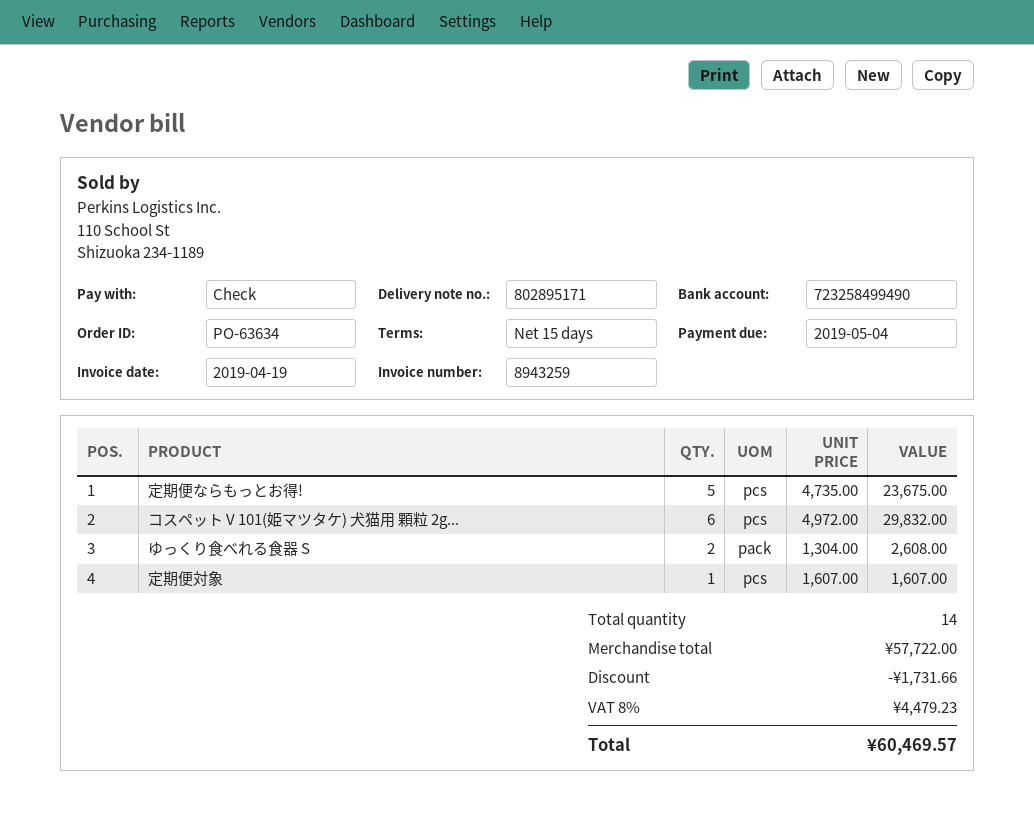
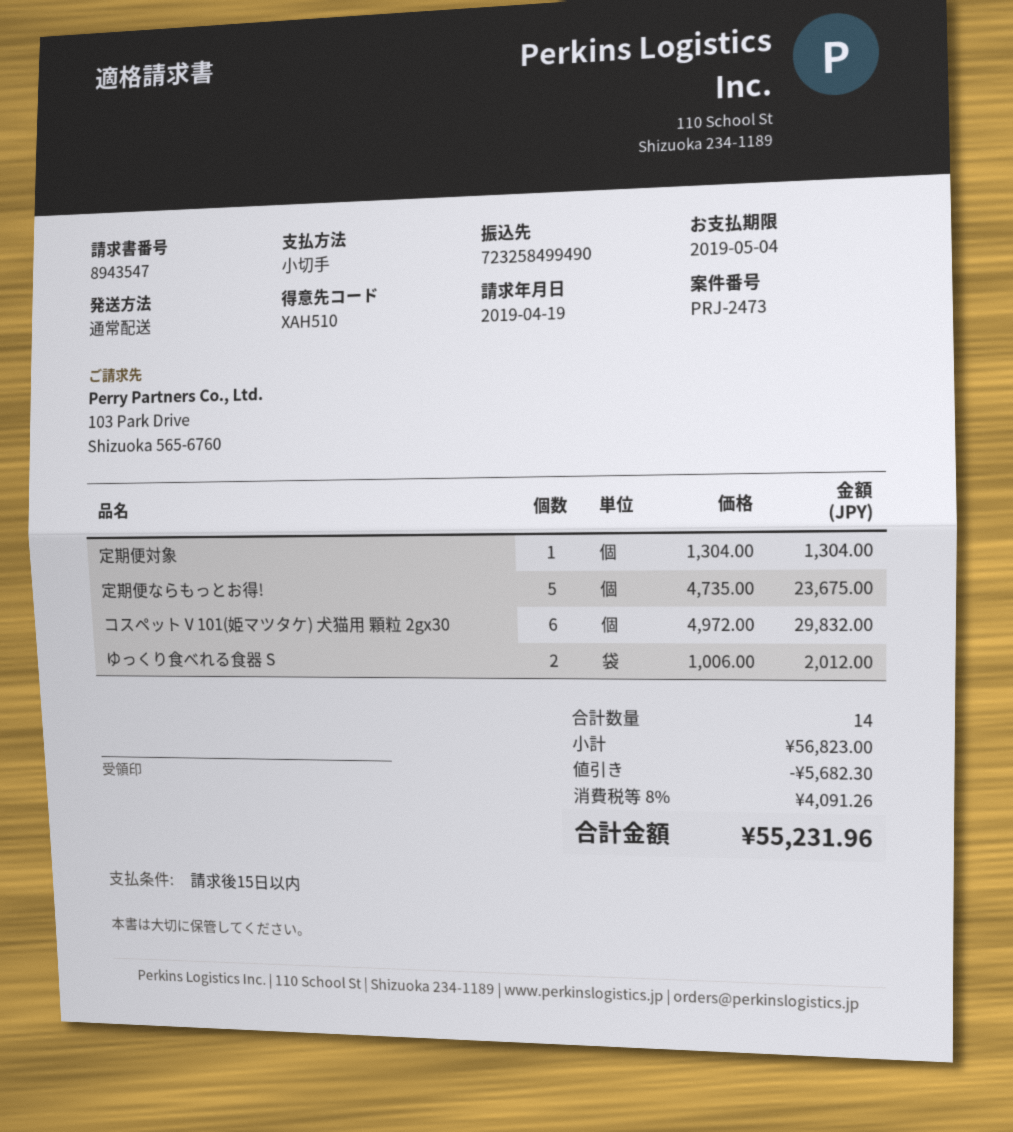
invoice number: 8943259 -> 8943547
ゆっくり食べれる食器 S: 2 x 1304.00 = 2608.00 -> 2 x 1006.00 = 2012.00
定期便対象: 1 x 1607.00 = 1607.00 -> 1 x 1304.00 = 1304.00
subtotal: 57722.00 -> 56823.00
discount: 1731.66 -> 5682.30
tax: 8% = 4479.23 -> 8% = 4091.26
total: 60469.57 -> 55231.96

